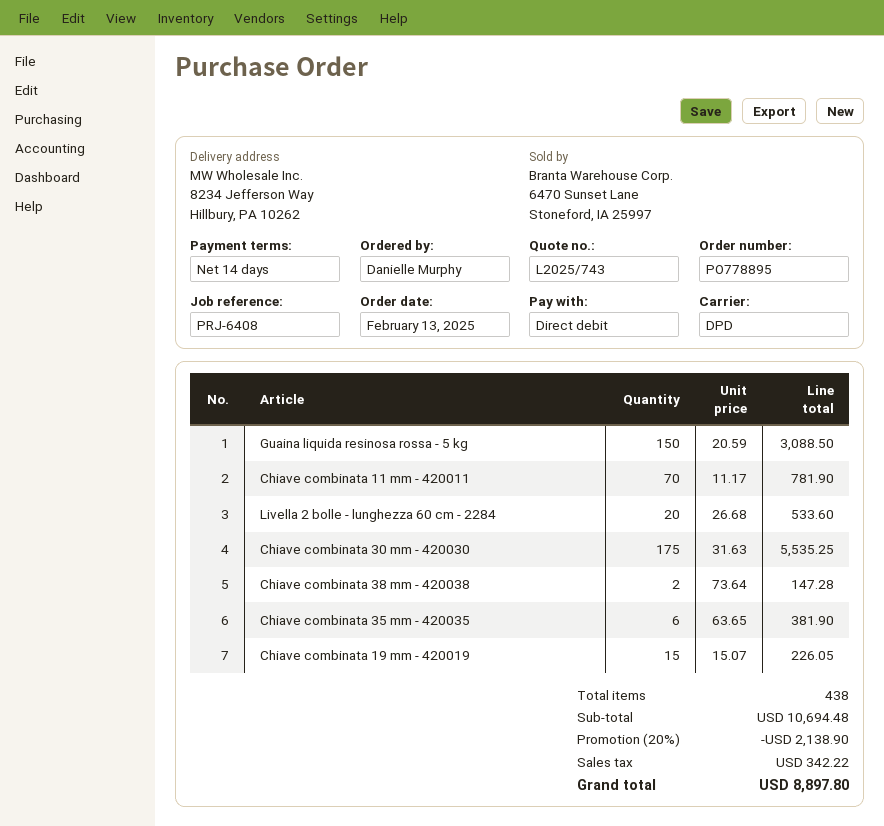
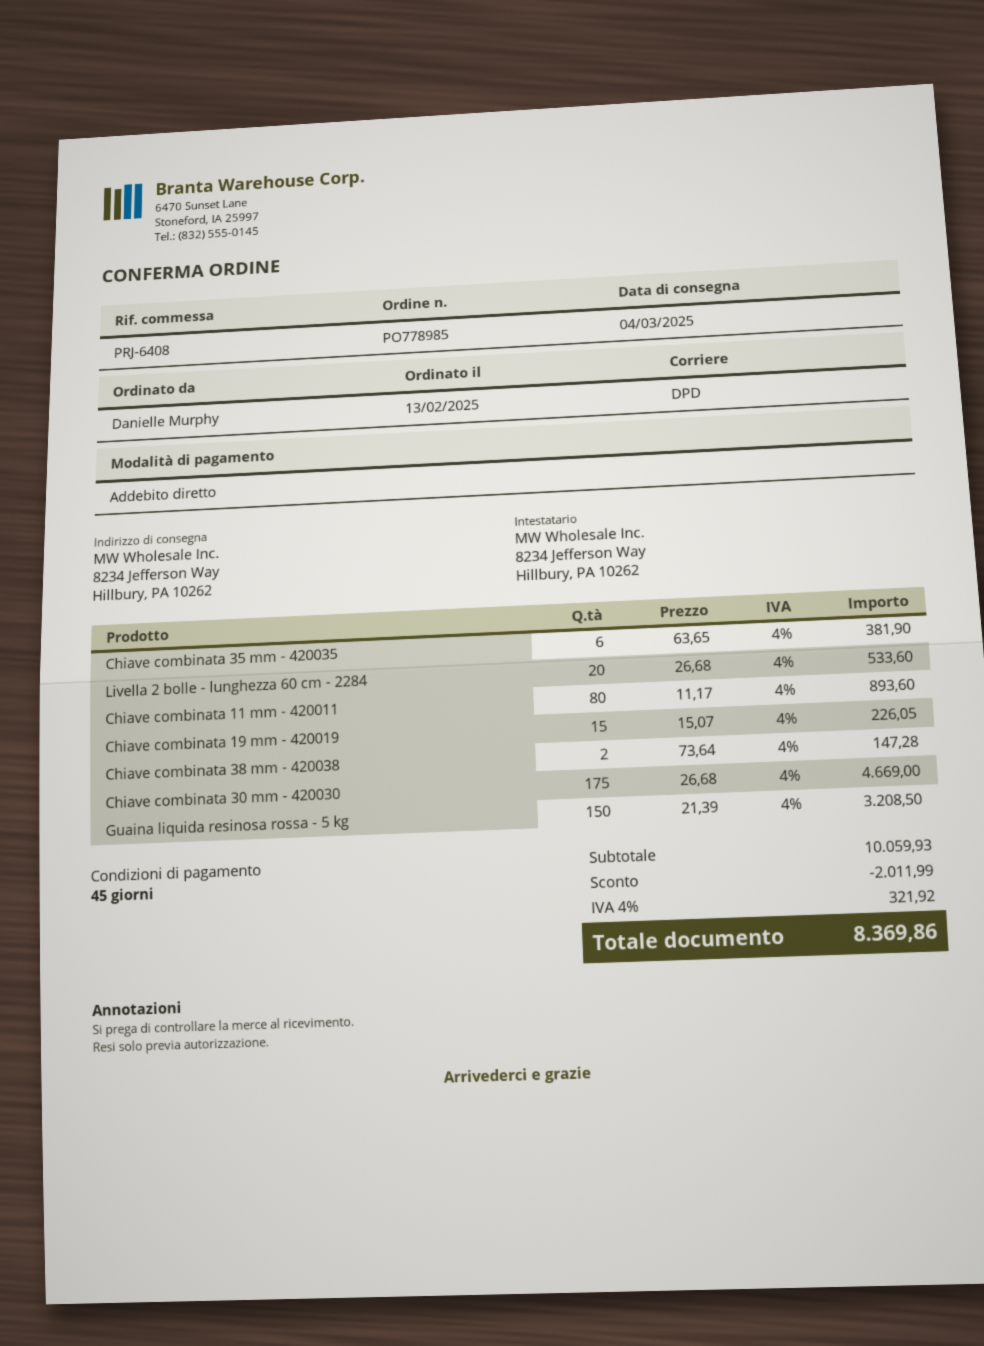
order number: PO778895 -> PO778985
payment terms: 14 days -> 45 days
Guaina liquida resinosa rossa - 5 kg: 150 x 20.59 = 3088.50 -> 150 x 21.39 = 3208.50
Chiave combinata 11 mm - 420011: 70 x 11.17 = 781.90 -> 80 x 11.17 = 893.60
Chiave combinata 30 mm - 420030: 175 x 31.63 = 5535.25 -> 175 x 26.68 = 4669.00
subtotal: 10694.48 -> 10059.93
discount: 2138.90 -> 2011.99
tax: 342.22 -> 321.92
total: 8897.80 -> 8369.86

